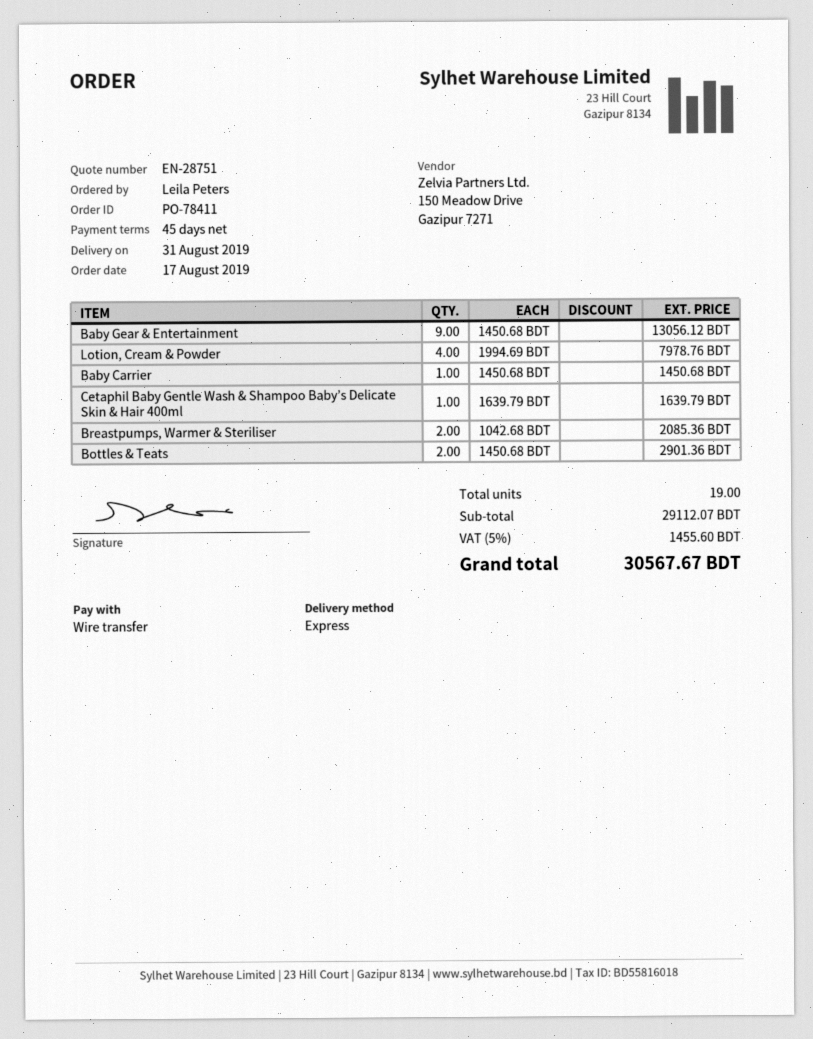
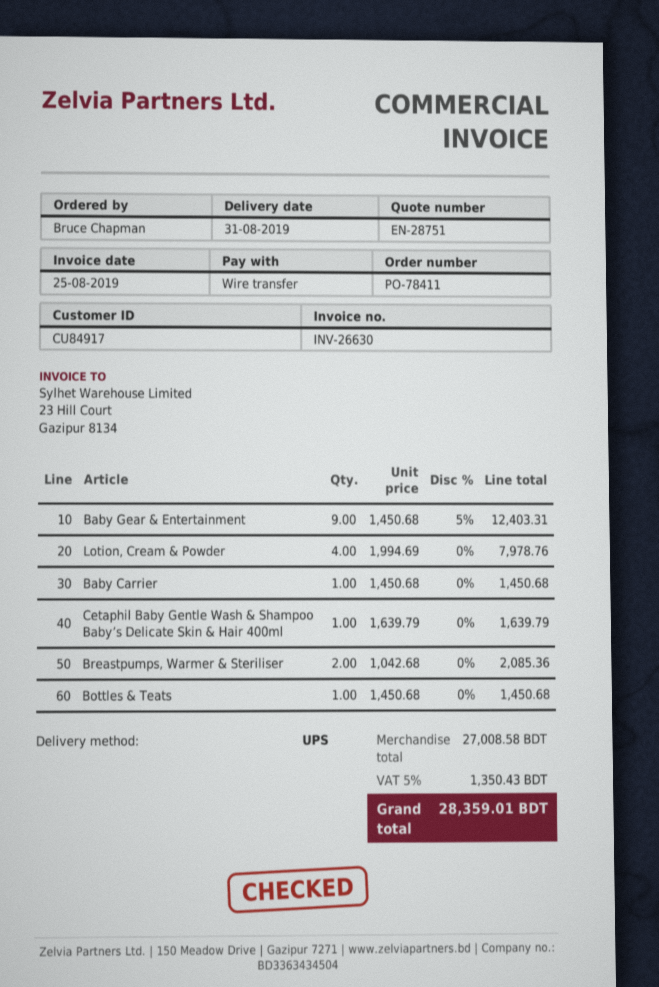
ordered by: Leila Peters -> Bruce Chapman
shipping method: express -> UPS
Baby Gear & Entertainment: 9 x 1450.68 = 13056.12 -> 9 x 1450.68 - 5% = 12403.31
Bottles & Teats: 2 x 1450.68 = 2901.36 -> 1 x 1450.68 = 1450.68
subtotal: 29112.07 -> 27008.58
tax: 5% = 1455.60 -> 5% = 1350.43
total: 30567.67 -> 28359.01

